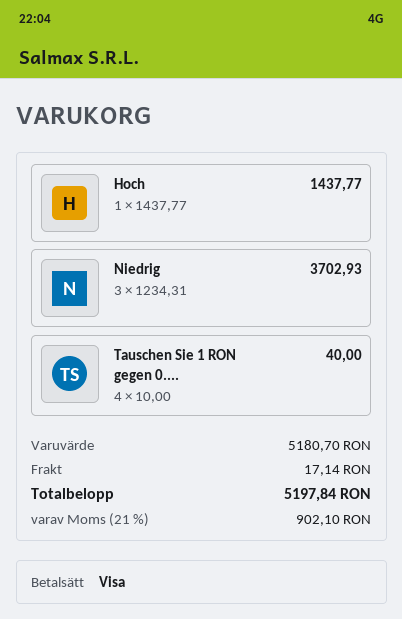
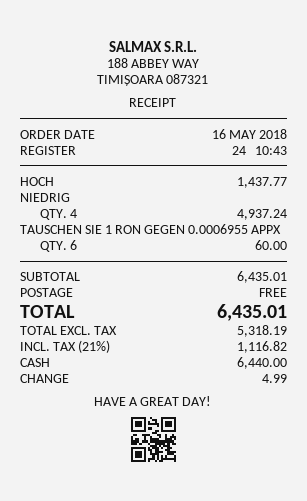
payment method: Visa -> cash
Niedrig: 3 for 3702.93 -> 4 for 4937.24
Tauschen Sie 1 RON gegen 0....: 4 for 40.00 -> 6 for 60.00
subtotal: 5180.70 -> 6435.01
shipping: 17.14 -> 0.00
tax: 21% = 902.10 -> 21% = 1116.82
total: 5197.84 -> 6435.01

